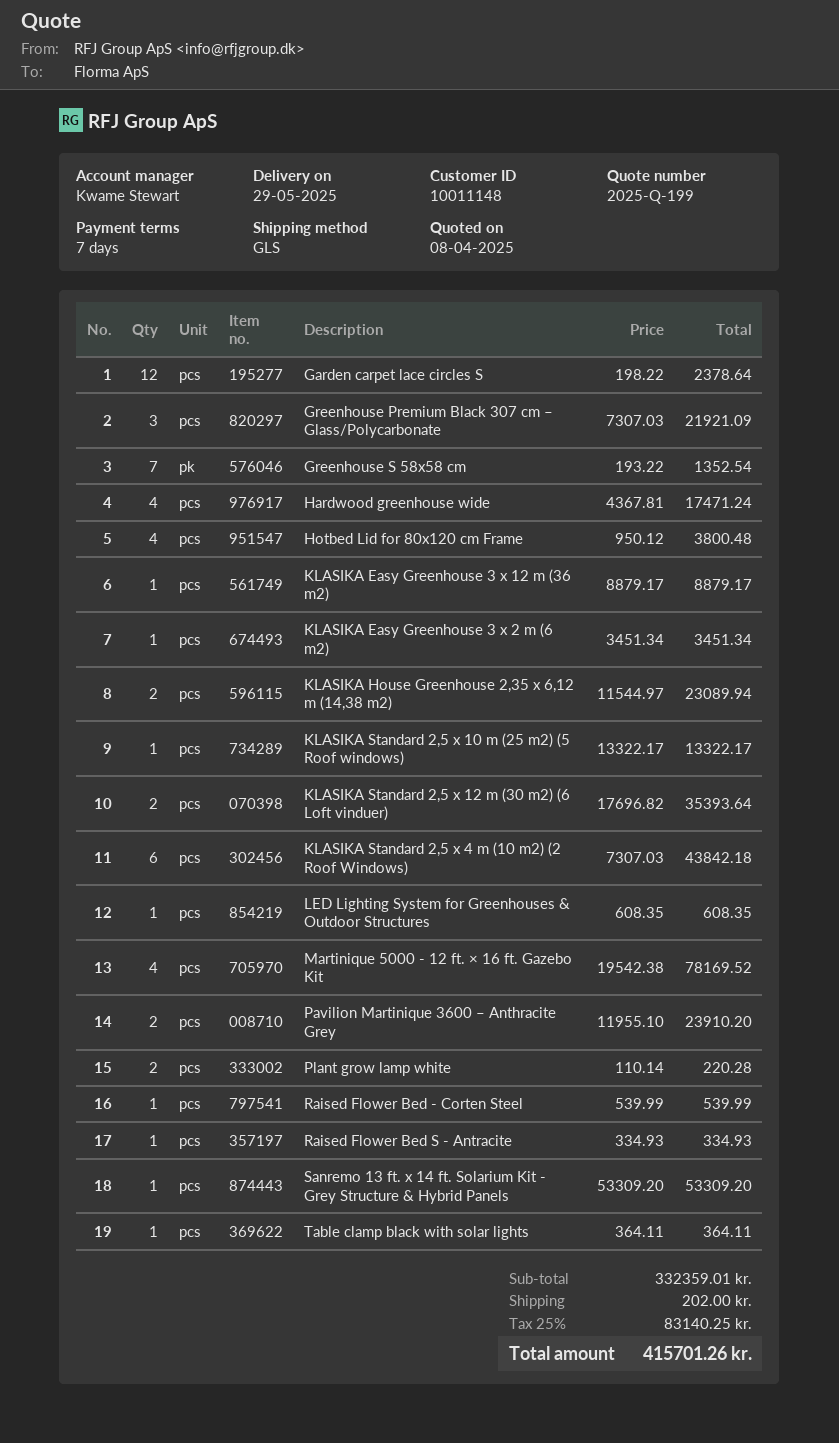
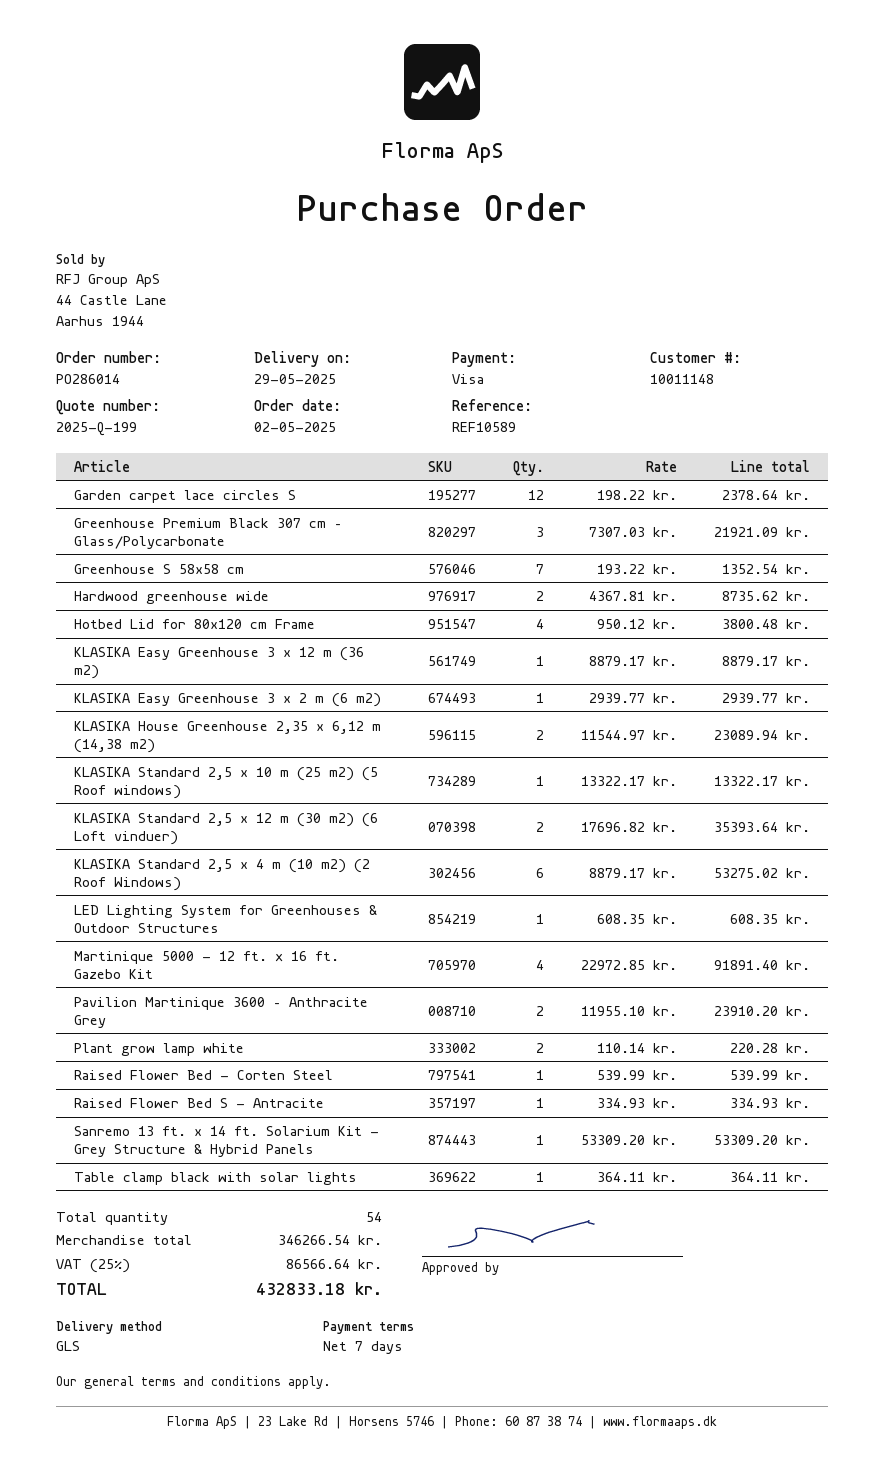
Hardwood greenhouse wide: 4 x 4367.81 = 17471.24 -> 2 x 4367.81 = 8735.62
KLASIKA Easy Greenhouse 3 x 2 m (6 m2): 1 x 3451.34 = 3451.34 -> 1 x 2939.77 = 2939.77
KLASIKA Standard 2,5 x 4 m (10 m2) (2 Roof Windows): 6 x 7307.03 = 43842.18 -> 6 x 8879.17 = 53275.02
Martinique 5000 - 12 ft. × 16 ft. Gazebo Kit: 4 x 19542.38 = 78169.52 -> 4 x 22972.85 = 91891.40
subtotal: 332359.01 -> 346266.54
shipping: 202.00 -> none
tax: 25% = 83140.25 -> 25% = 86566.64
total: 415701.26 -> 432833.18

